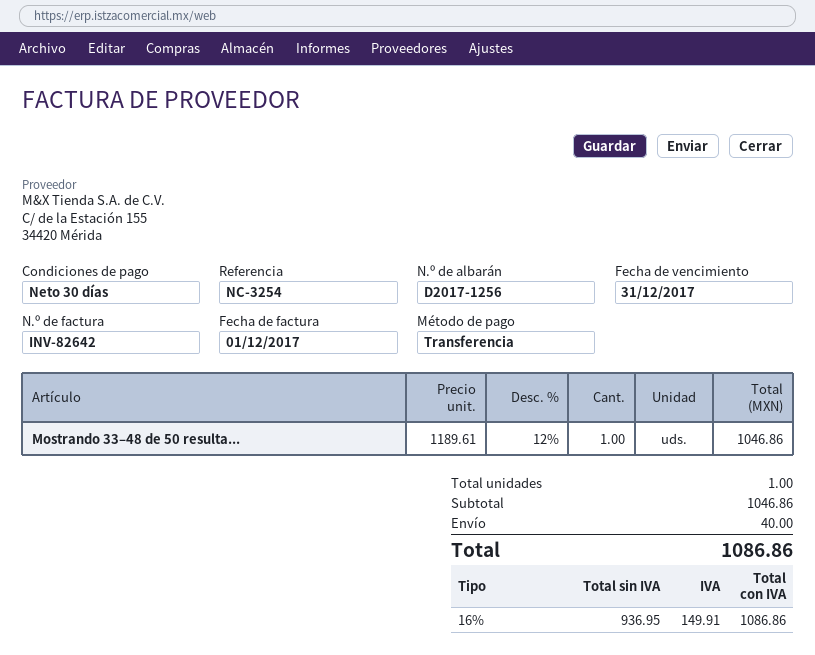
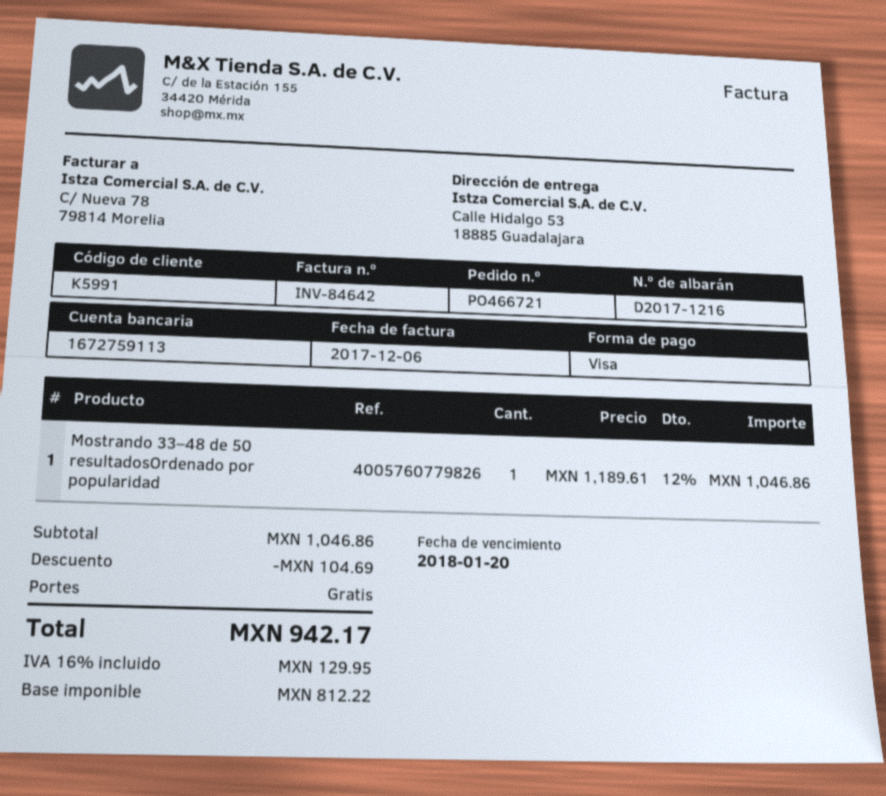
delivery note number: D2017-1256 -> D2017-1216
invoice number: INV-82642 -> INV-84642
invoice date: 2017-12-01 -> 2017-12-06
due date: 2017-12-31 -> 2018-01-20
payment method: bank transfer -> Visa
discount: none -> 104.69
shipping: 40.00 -> 0.00
net: 936.95 -> 812.22
tax: 16% = 149.91 -> 16% = 129.95
total: 1086.86 -> 942.17

